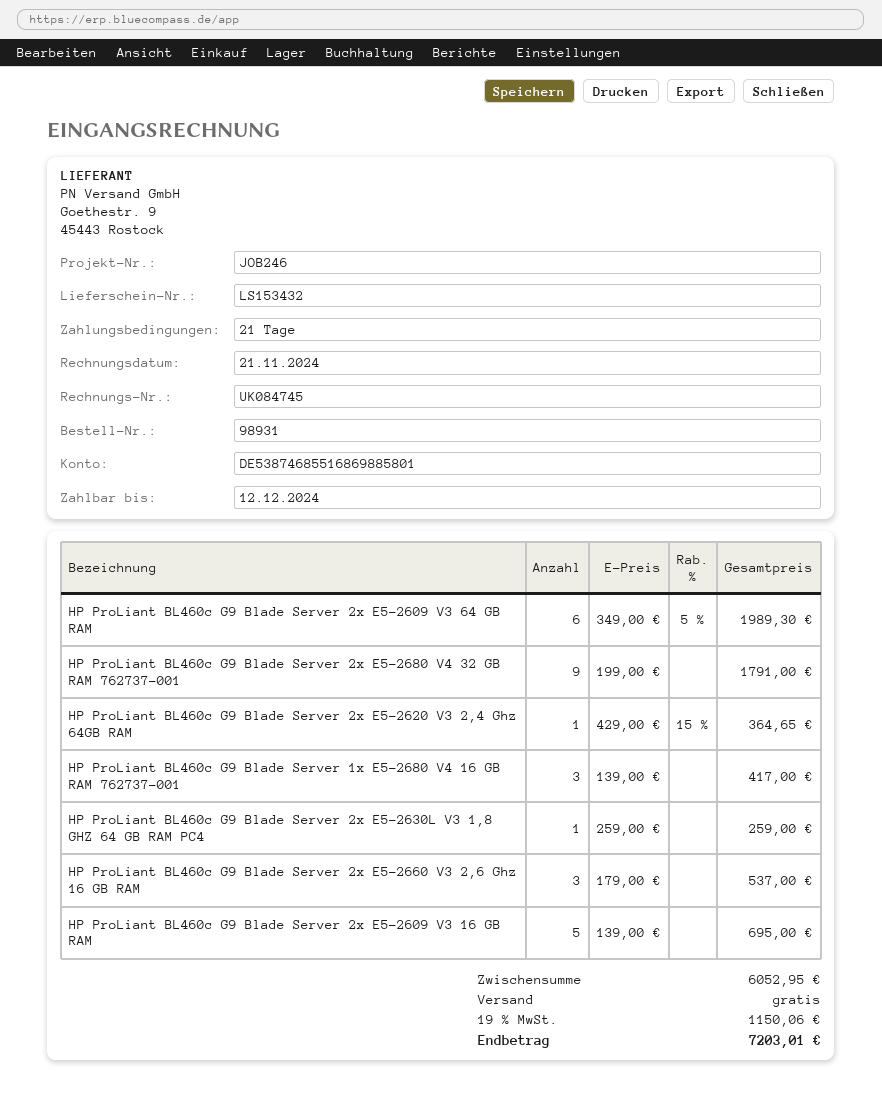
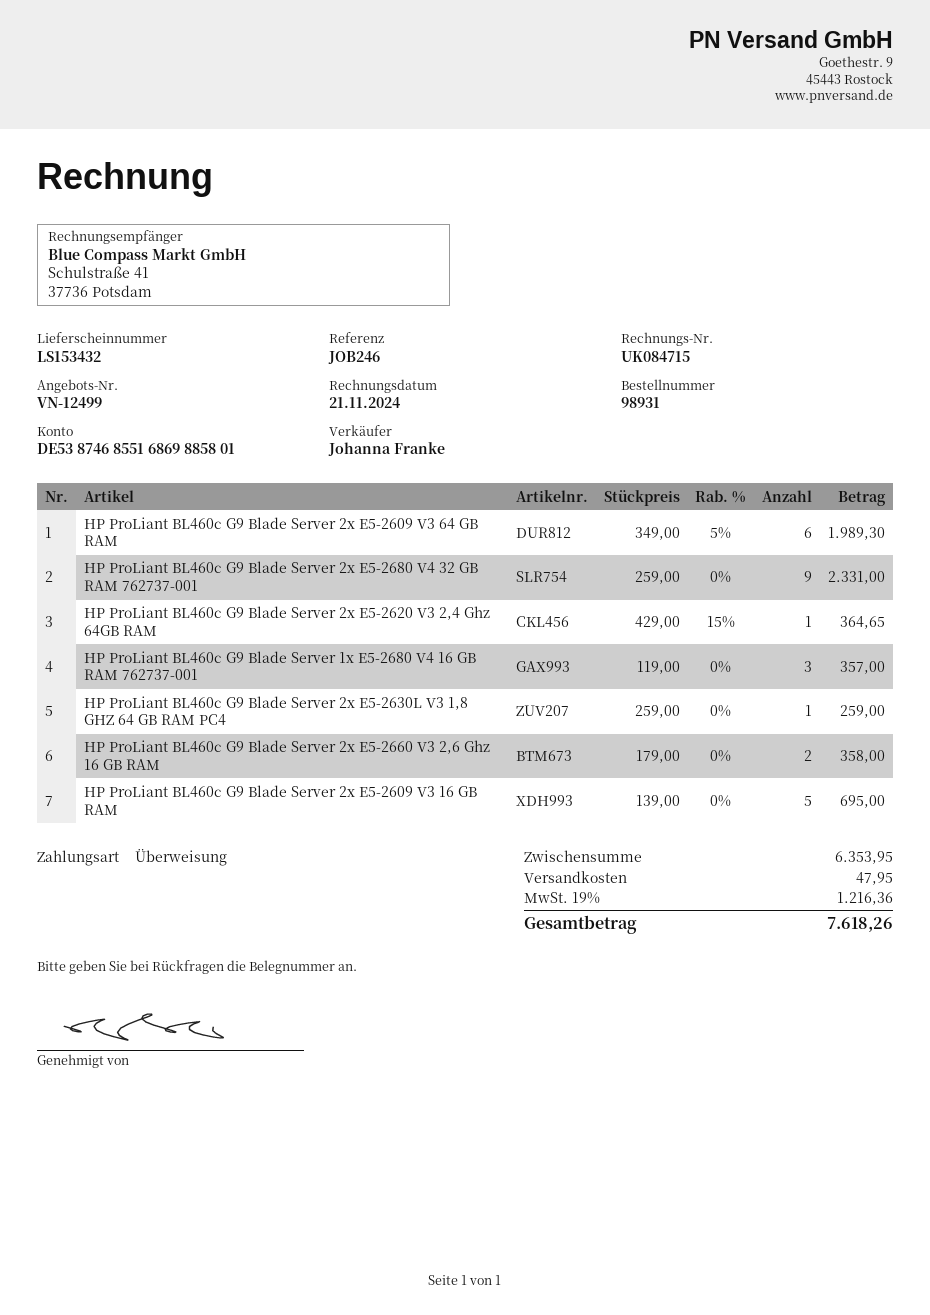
invoice number: UK084745 -> UK084715
HP ProLiant BL460c G9 Blade Server 2x E5-2680 V4 32 GB RAM 762737-001: 9 x 199.00 = 1791.00 -> 9 x 259.00 = 2331.00
HP ProLiant BL460c G9 Blade Server 1x E5-2680 V4 16 GB RAM 762737-001: 3 x 139.00 = 417.00 -> 3 x 119.00 = 357.00
HP ProLiant BL460c G9 Blade Server 2x E5-2660 V3 2,6 Ghz 16 GB RAM: 3 x 179.00 = 537.00 -> 2 x 179.00 = 358.00
subtotal: 6052.95 -> 6353.95
shipping: 0.00 -> 47.95
tax: 19% = 1150.06 -> 19% = 1216.36
total: 7203.01 -> 7618.26

